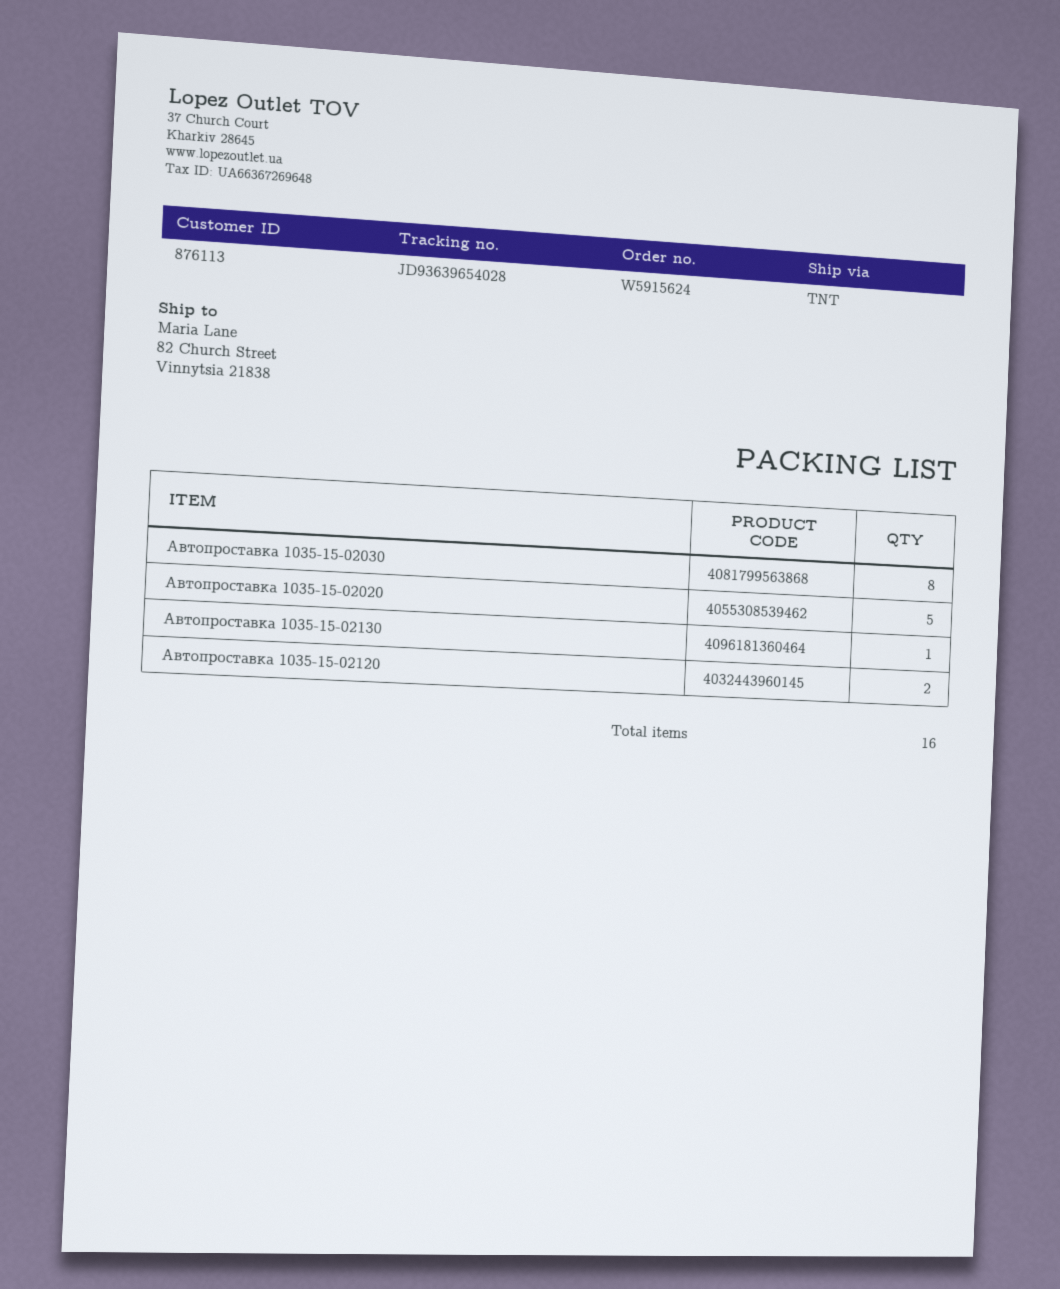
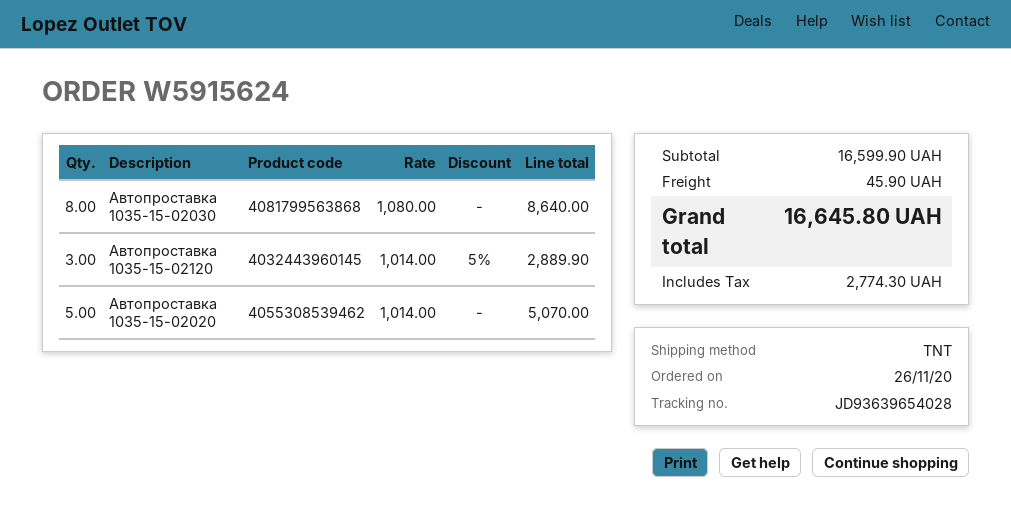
Автопроставка 1035-15-02130: 1 -> none
Автопроставка 1035-15-02120: 2 -> 3

